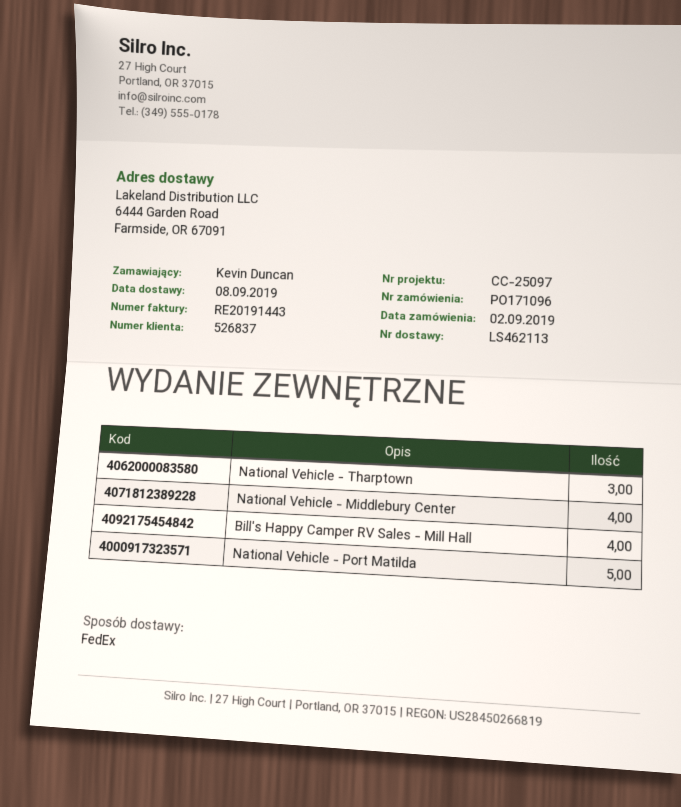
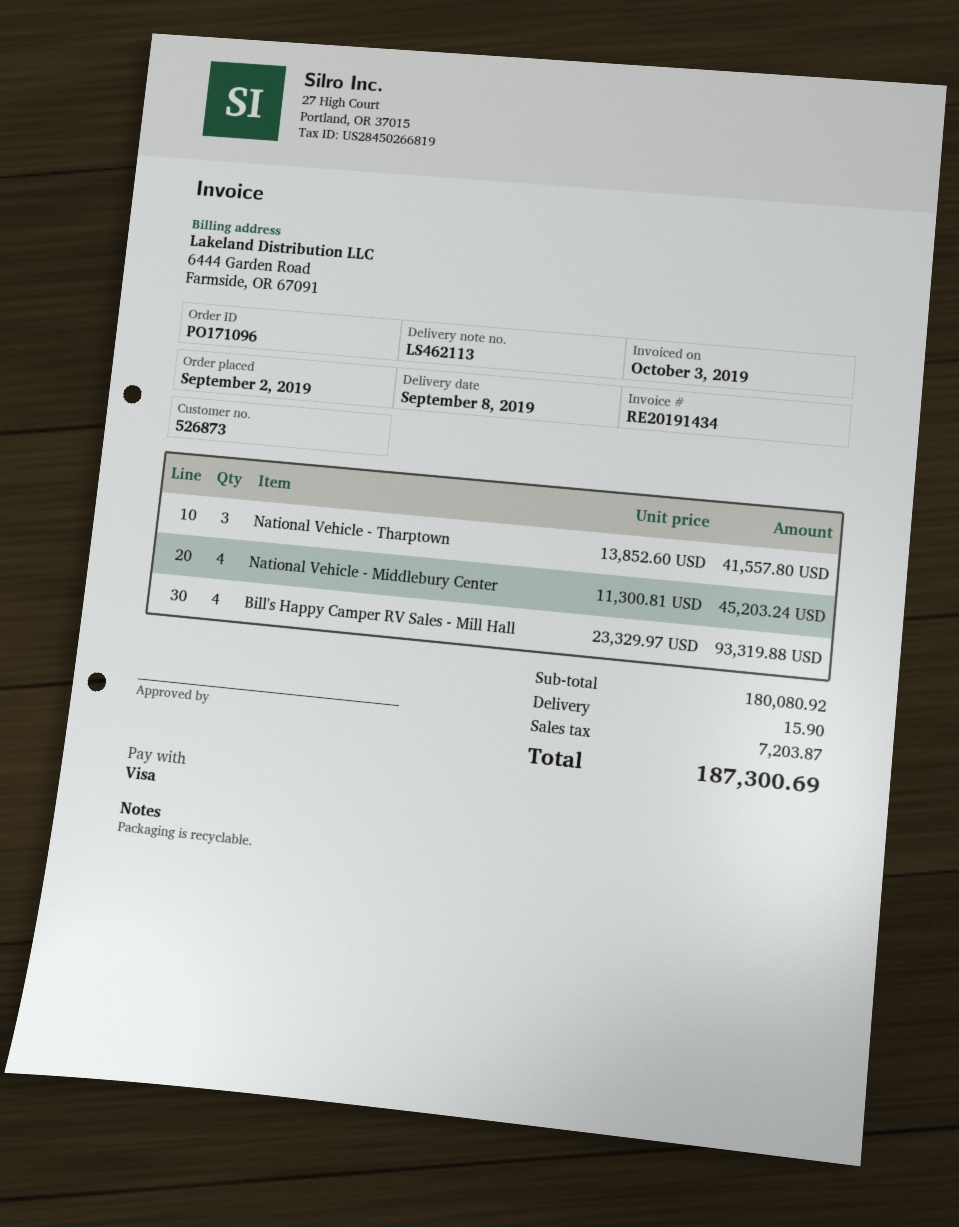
invoice number: RE20191443 -> RE20191434
customer number: 526837 -> 526873
National Vehicle - Port Matilda: 5 -> none

